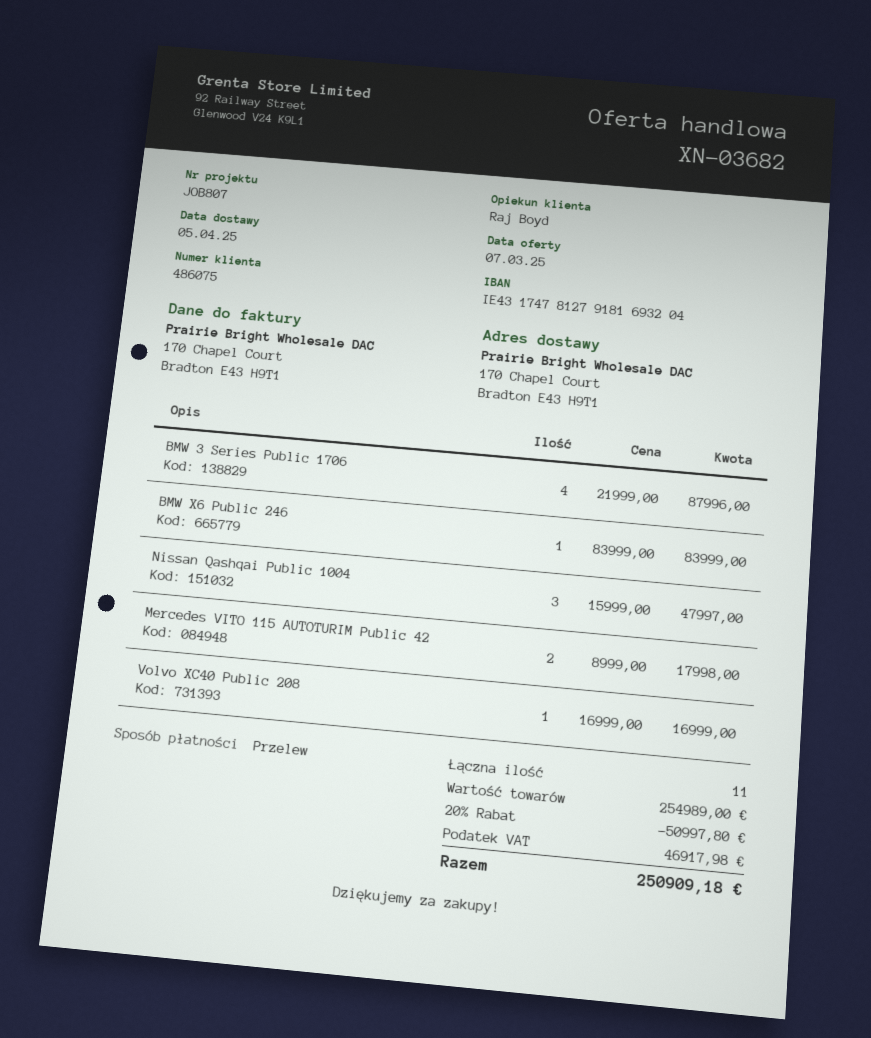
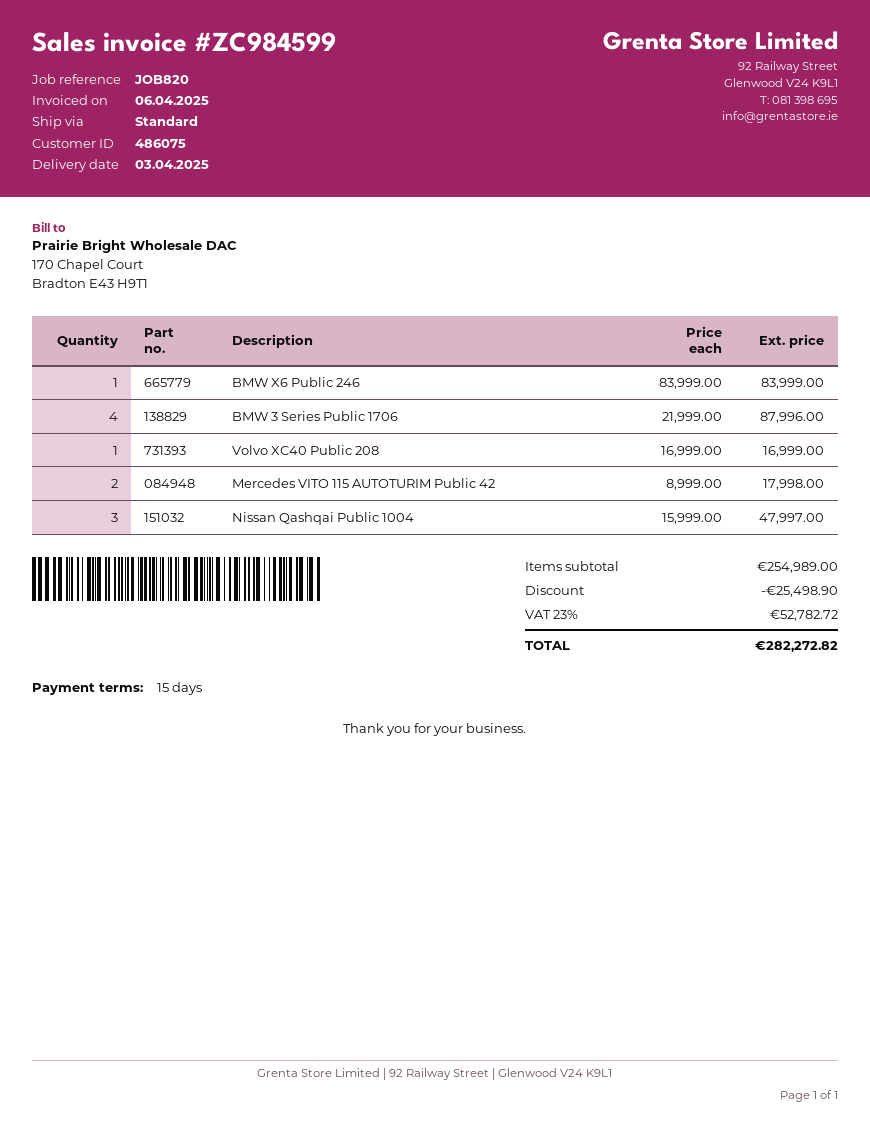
delivery date: 2025-04-05 -> 2025-04-03
reference: JOB807 -> JOB820
discount: 50997.80 -> 25498.90
tax: 46917.98 -> 52782.72
total: 250909.18 -> 282272.82

